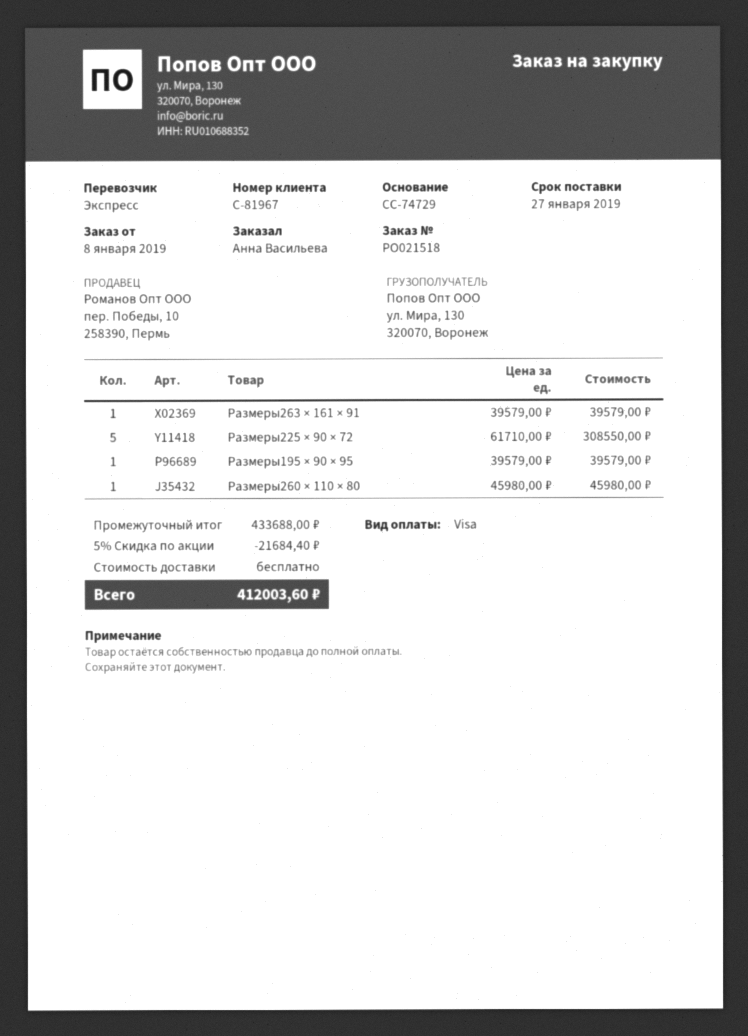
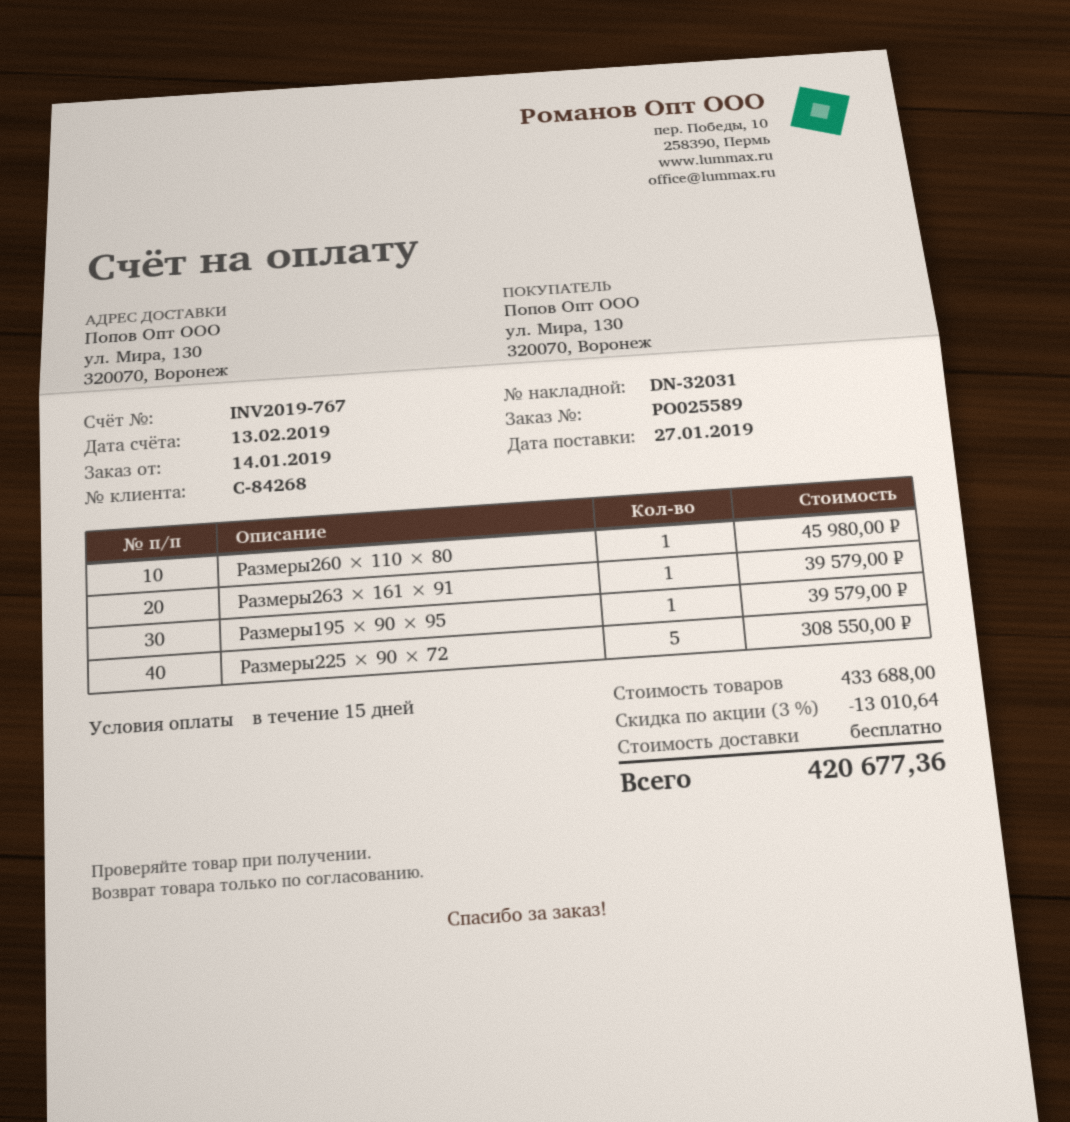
order number: PO021518 -> PO025589
order date: 2019-01-08 -> 2019-01-14
customer number: C-81967 -> C-84268
discount: 5% = 21684.40 -> 3% = 13010.64
total: 412003.60 -> 420677.36

